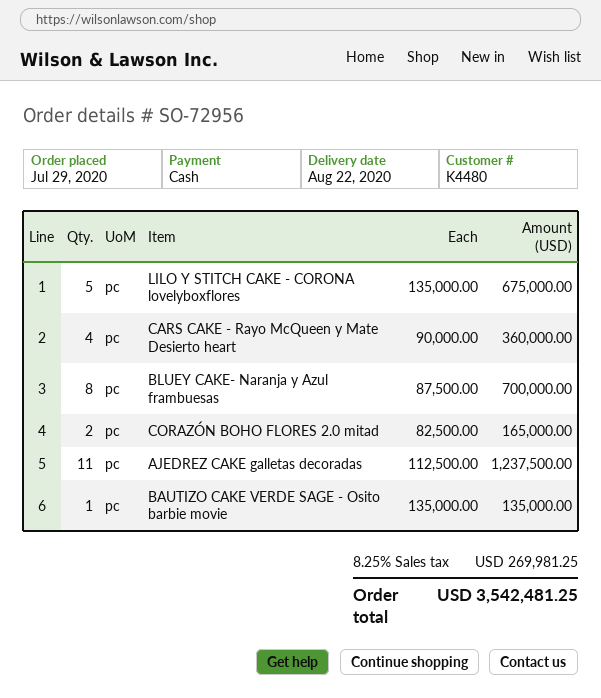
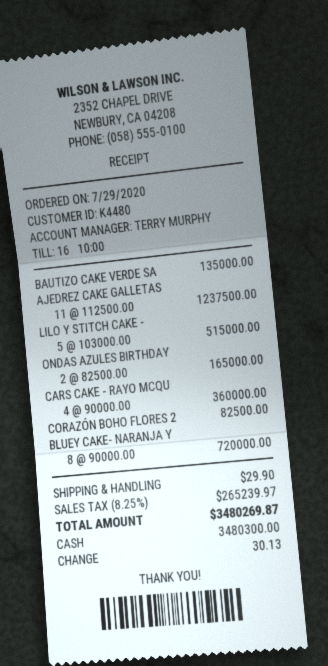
LILO Y STITCH CAKE - CORONA lovelyboxflores: 5 x 135000.00 = 675000.00 -> 5 x 103000.00 = 515000.00
BLUEY CAKE- Naranja y Azul frambuesas: 8 x 87500.00 = 700000.00 -> 8 x 90000.00 = 720000.00
CORAZÓN BOHO FLORES 2.0 mitad: 2 x 82500.00 = 165000.00 -> 1 x 82500.00 = 82500.00
ONDAS AZULES BIRTHDAY: none -> 2 x 82500.00 = 165000.00
shipping: none -> 29.90
tax: 8.25% = 269981.25 -> 8.25% = 265239.97
total: 3542481.25 -> 3480269.87

